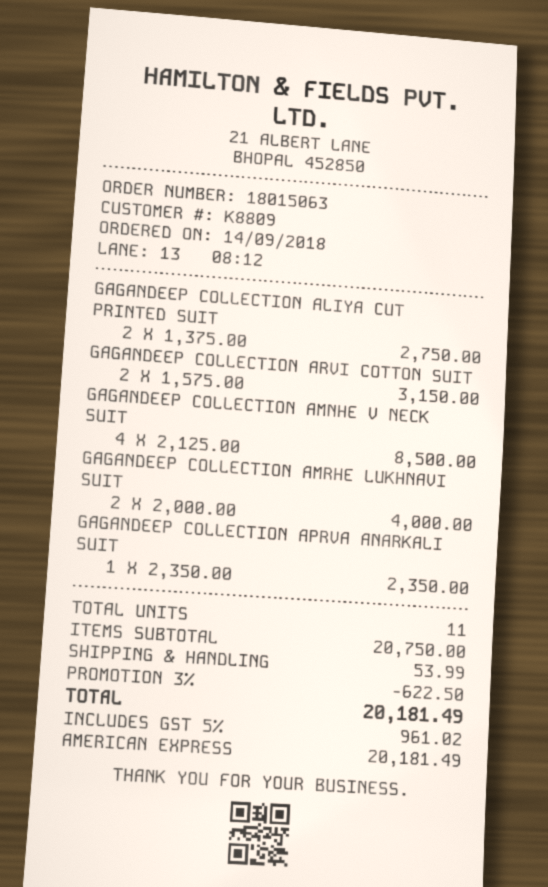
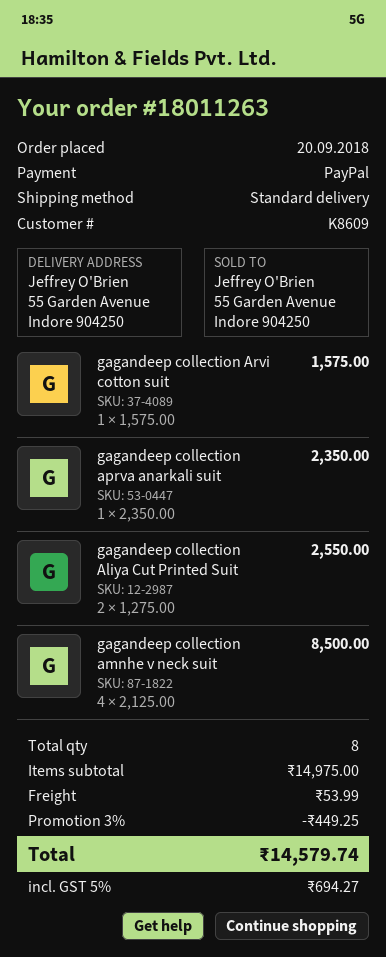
order number: 18015063 -> 18011263
order date: 2018-09-14 -> 2018-09-20
customer number: K8809 -> K8609
payment method: American Express -> PayPal
GAGANDEEP COLLECTION ALIYA CUT PRINTED SUIT: 2 x 1375.00 = 2750.00 -> 2 x 1275.00 = 2550.00
GAGANDEEP COLLECTION ARVI COTTON SUIT: 2 x 1575.00 = 3150.00 -> 1 x 1575.00 = 1575.00
GAGANDEEP COLLECTION AMRHE LUKHNAVI SUIT: 2 x 2000.00 = 4000.00 -> none
total quantity: 11 -> 8
subtotal: 20750.00 -> 14975.00
discount: 3% = 622.50 -> 3% = 449.25
tax: 5% = 961.02 -> 5% = 694.27
total: 20181.49 -> 14579.74

